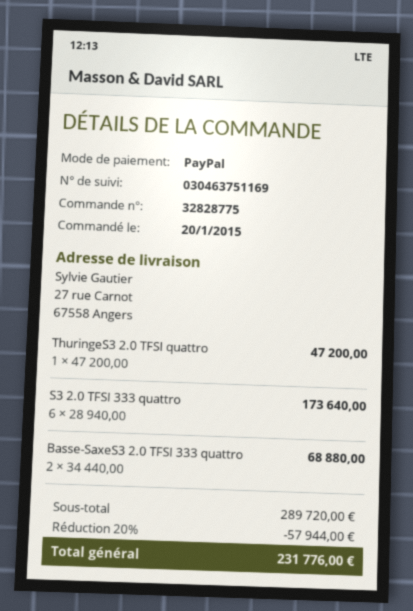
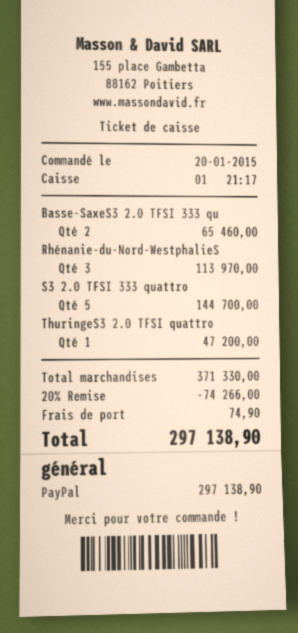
S3 2.0 TFSI 333 quattro: 6 for 173640.00 -> 5 for 144700.00
Basse-SaxeS3 2.0 TFSI 333 quattro: 2 for 68880.00 -> 2 for 65460.00
Rhénanie-du-Nord-WestphalieS: none -> 3 for 113970.00
subtotal: 289720.00 -> 371330.00
discount: 20% = 57944.00 -> 20% = 74266.00
shipping: none -> 74.90
total: 231776.00 -> 297138.90

